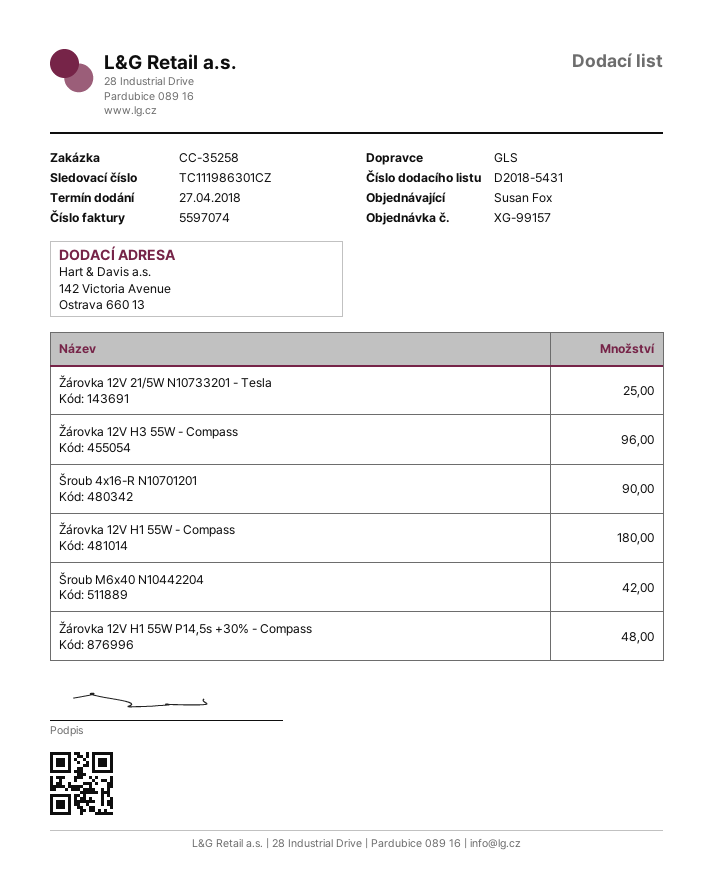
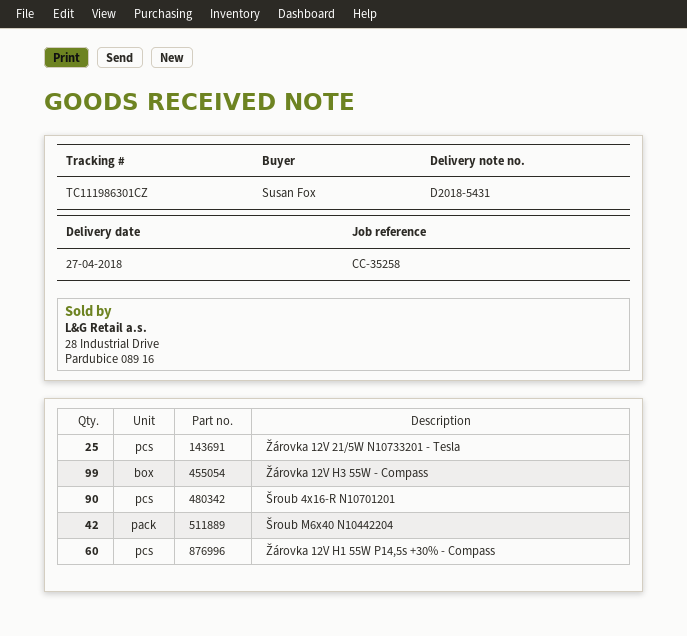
Žárovka 12V H3 55W - Compass: 96 -> 99
Žárovka 12V H1 55W - Compass: 180 -> none
Žárovka 12V H1 55W P14,5s +30% - Compass: 48 -> 60

